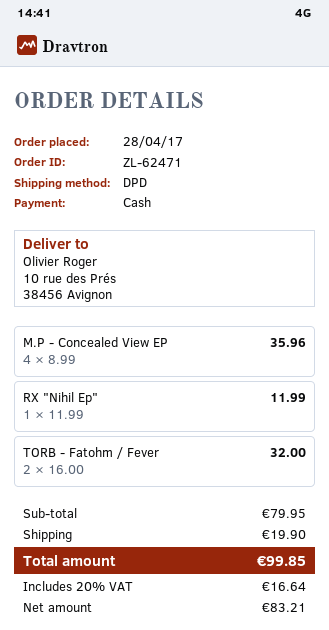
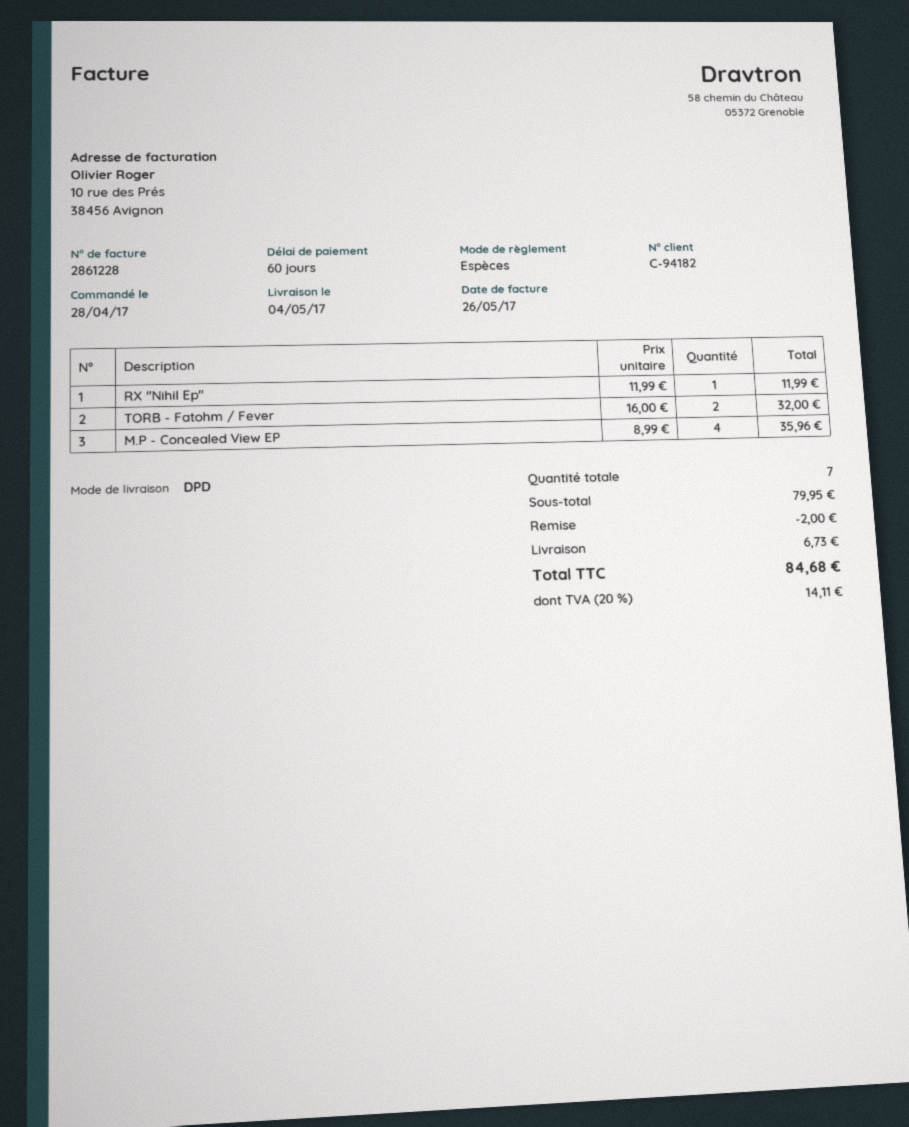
discount: none -> 2.00
shipping: 19.90 -> 6.73
tax: 20% = 16.64 -> 20% = 14.11
total: 99.85 -> 84.68

